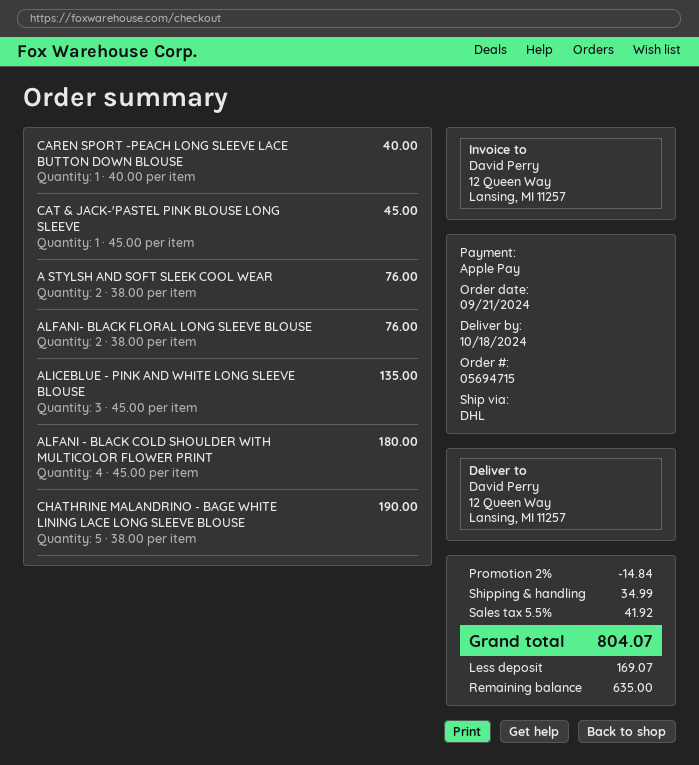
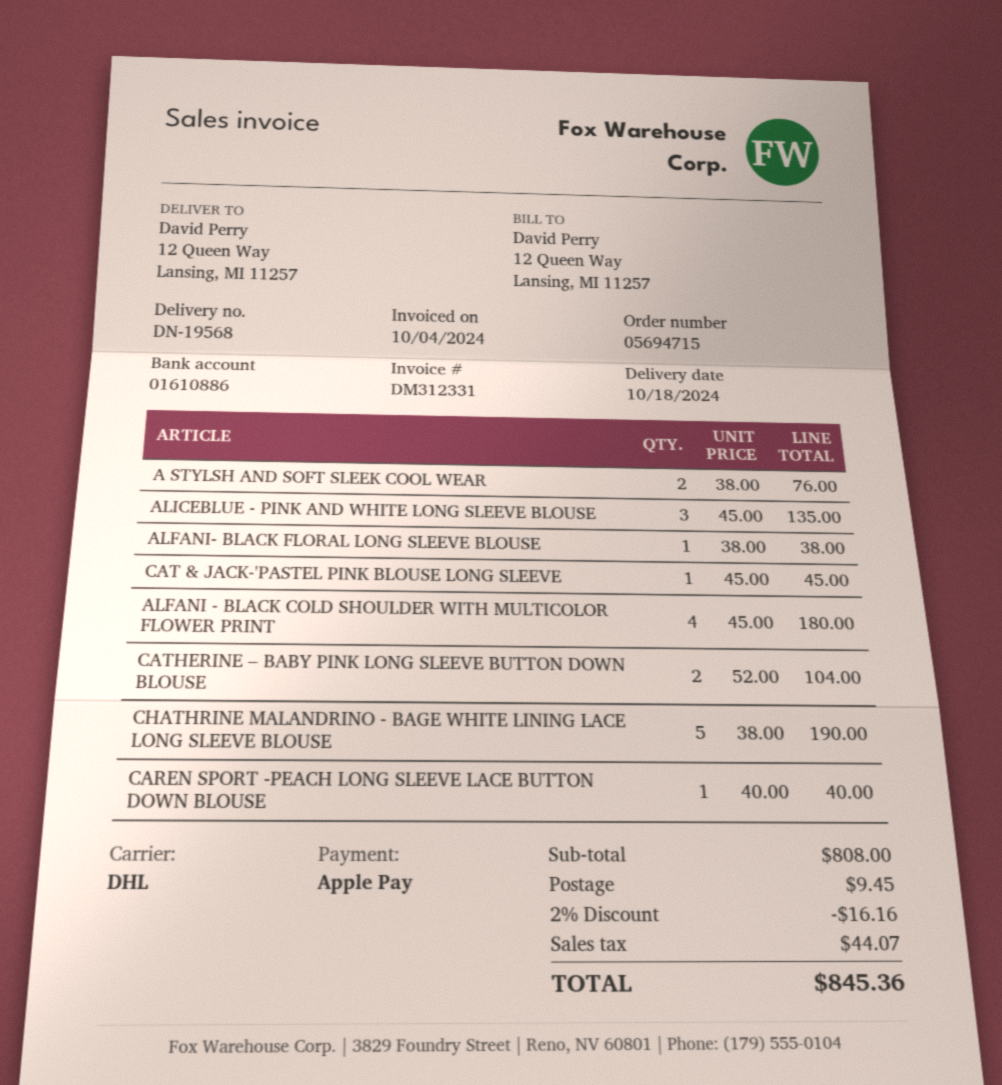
ALFANI- BLACK FLORAL LONG SLEEVE BLOUSE: 2 x 38.00 = 76.00 -> 1 x 38.00 = 38.00
CATHERINE – BABY PINK LONG SLEEVE BUTTON DOWN BLOUSE: none -> 2 x 52.00 = 104.00
discount: 2% = 14.84 -> 2% = 16.16
shipping: 34.99 -> 9.45
tax: 41.92 -> 44.07
total: 804.07 -> 845.36

